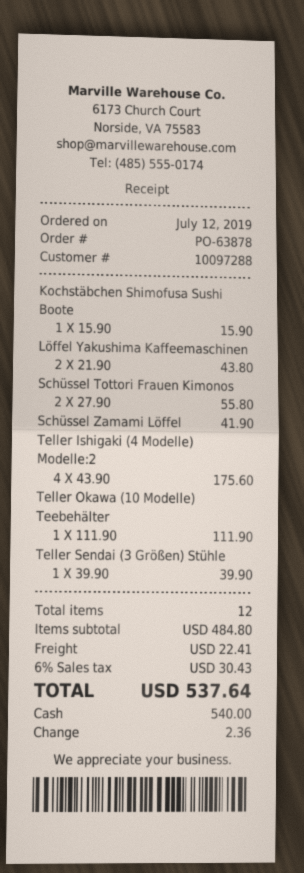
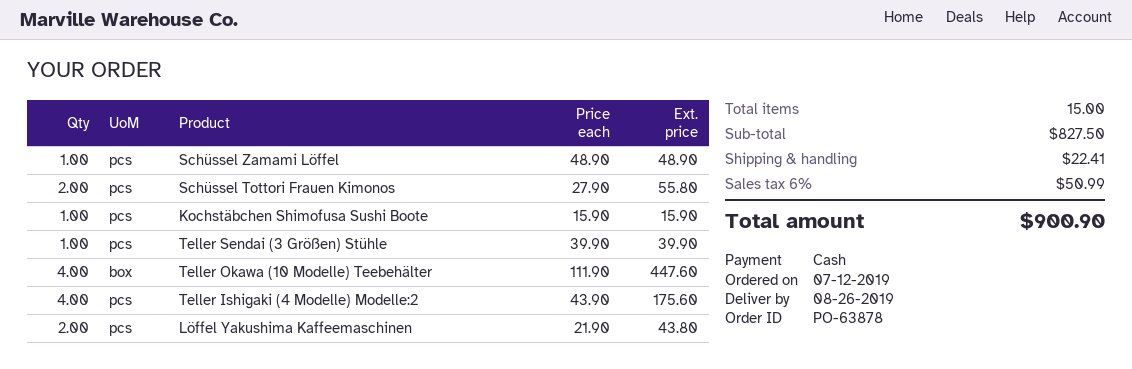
Schüssel Zamami Löffel: 1 x 41.90 = 41.90 -> 1 x 48.90 = 48.90
Teller Okawa (10 Modelle) Teebehälter: 1 x 111.90 = 111.90 -> 4 x 111.90 = 447.60
total quantity: 12 -> 15
subtotal: 484.80 -> 827.50
tax: 6% = 30.43 -> 6% = 50.99
total: 537.64 -> 900.90

